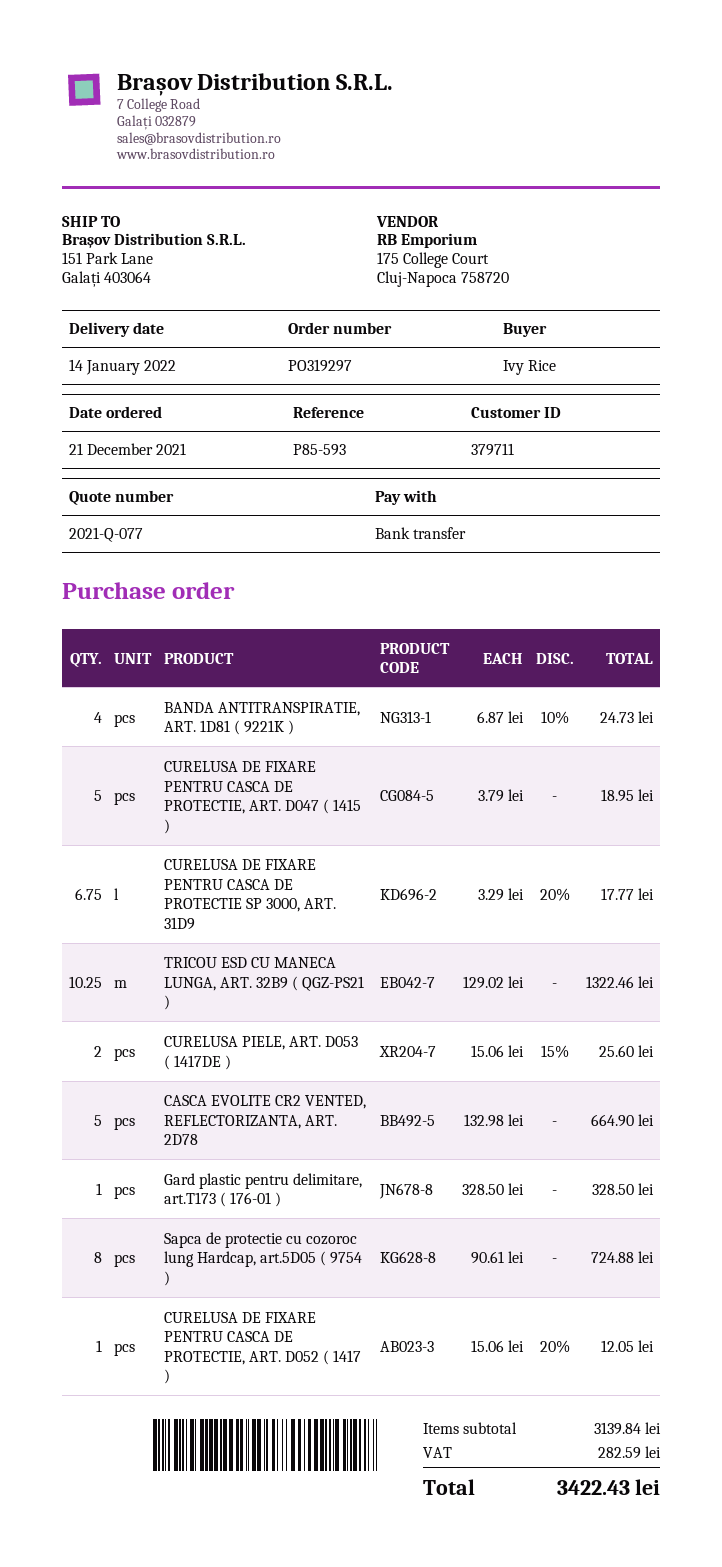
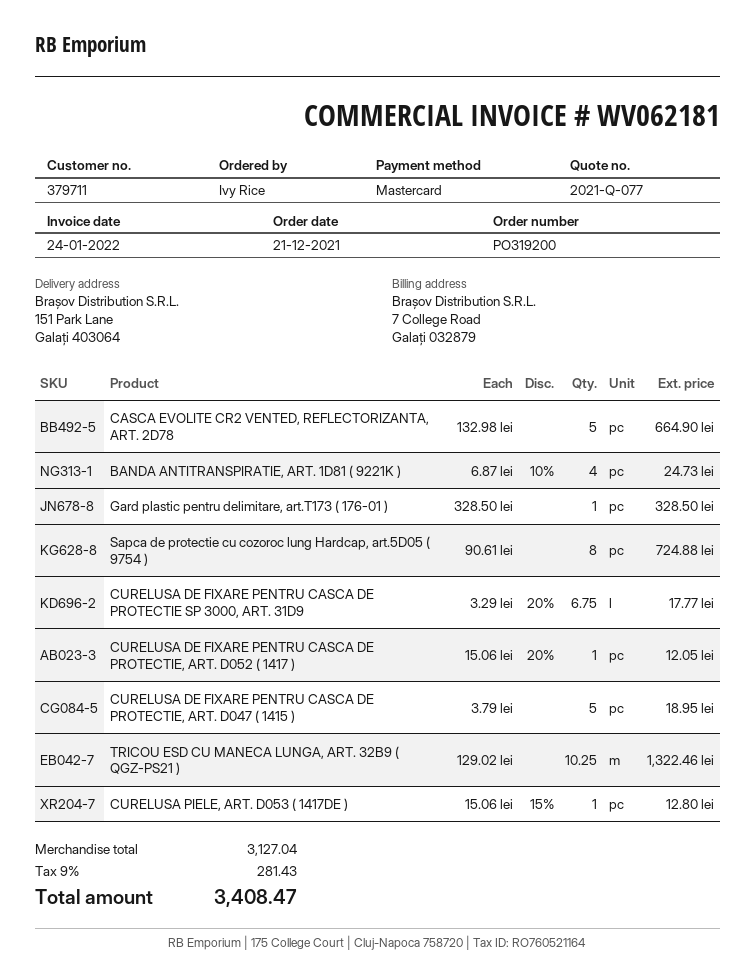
order number: PO319297 -> PO319200
payment method: bank transfer -> Mastercard
CURELUSA PIELE, ART. D053 ( 1417DE ): 2 x 15.06 - 15% = 25.60 -> 1 x 15.06 - 15% = 12.80
subtotal: 3139.84 -> 3127.04
tax: 282.59 -> 281.43
total: 3422.43 -> 3408.47

